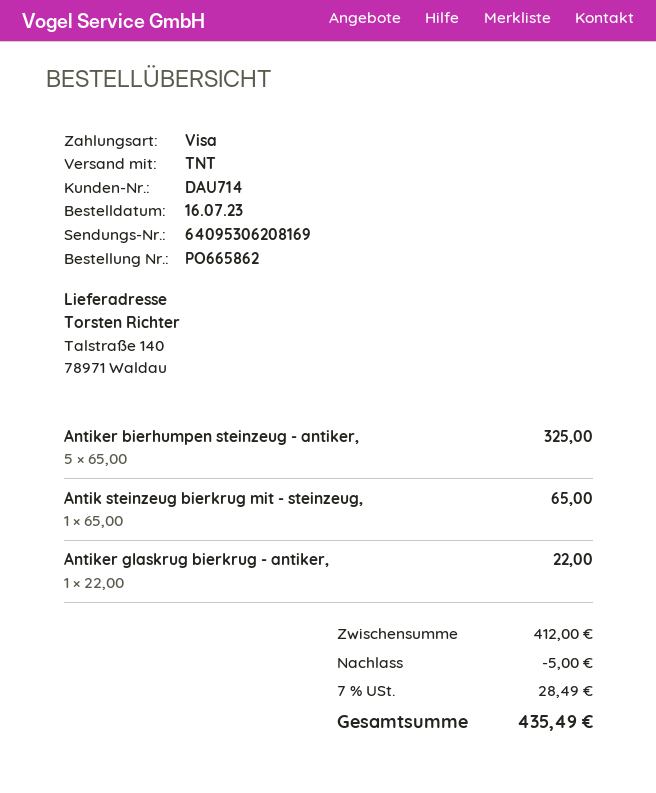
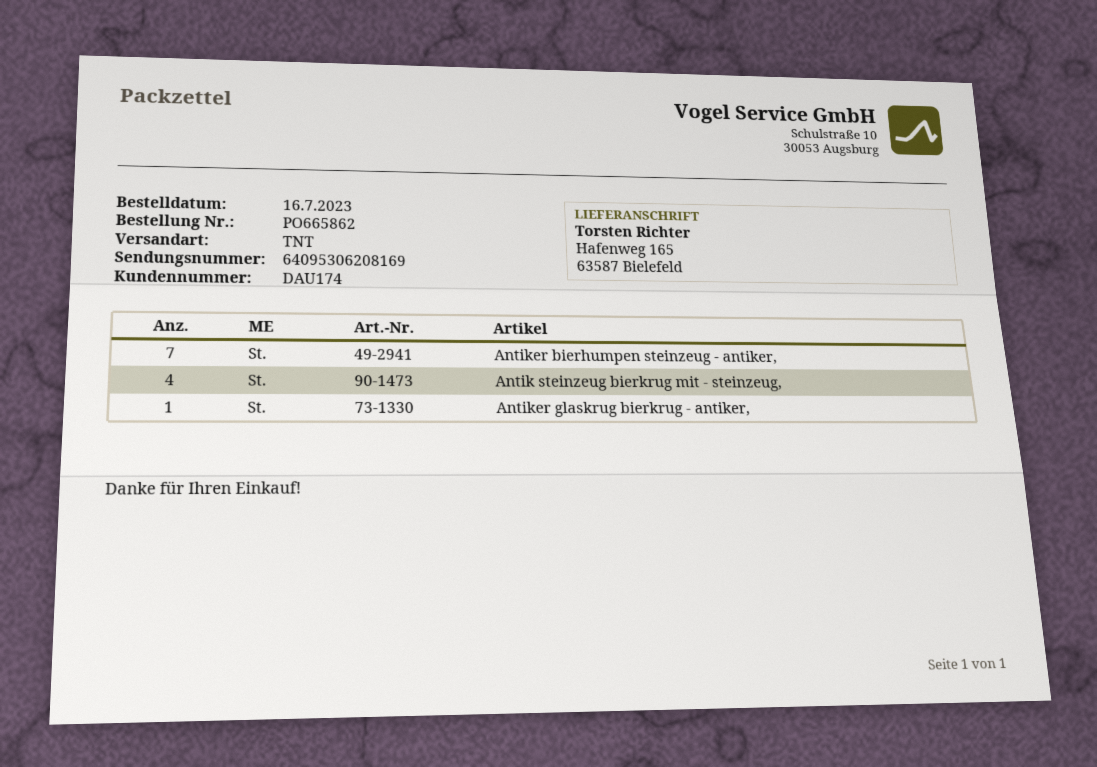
customer number: DAU714 -> DAU174
ship to: Talstraße 140, 78971 Waldau -> Hafenweg 165, 63587 Bielefeld
Antiker bierhumpen steinzeug - antiker,: 5 -> 7
Antik steinzeug bierkrug mit - steinzeug,: 1 -> 4

